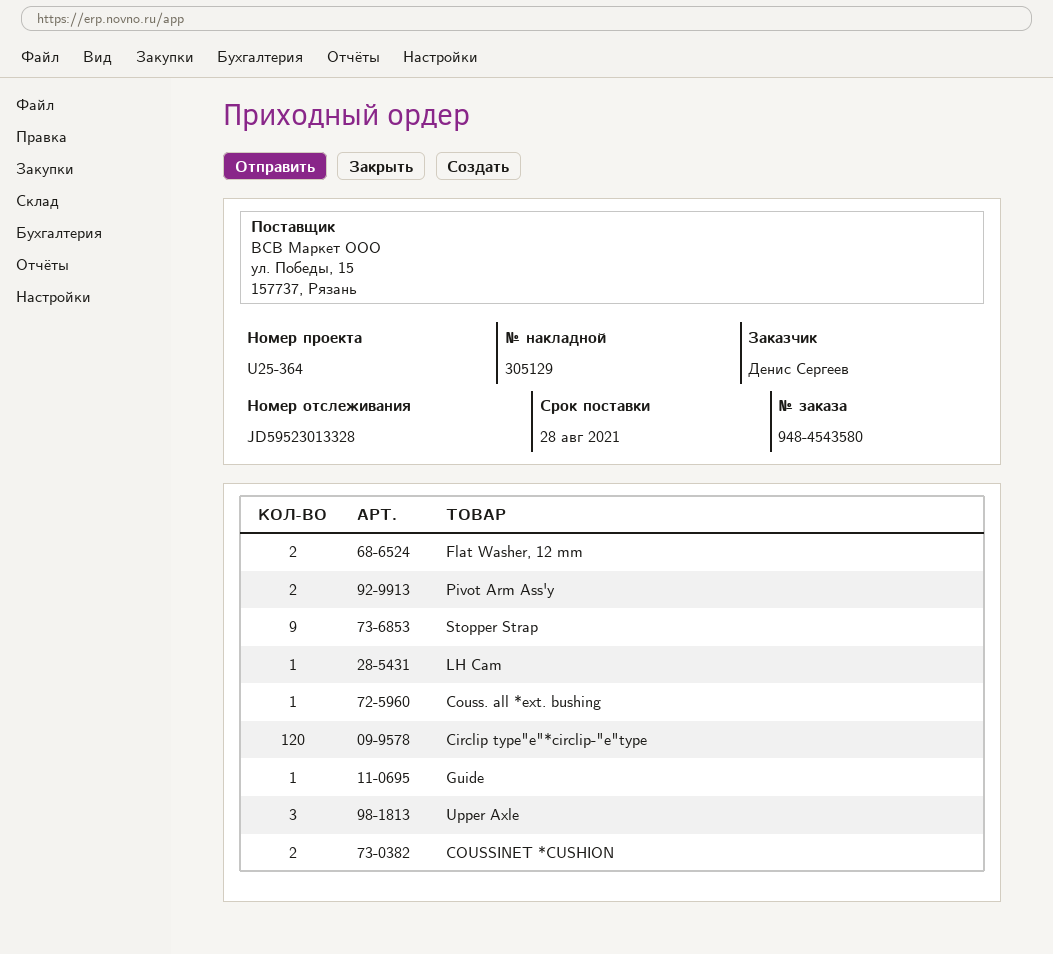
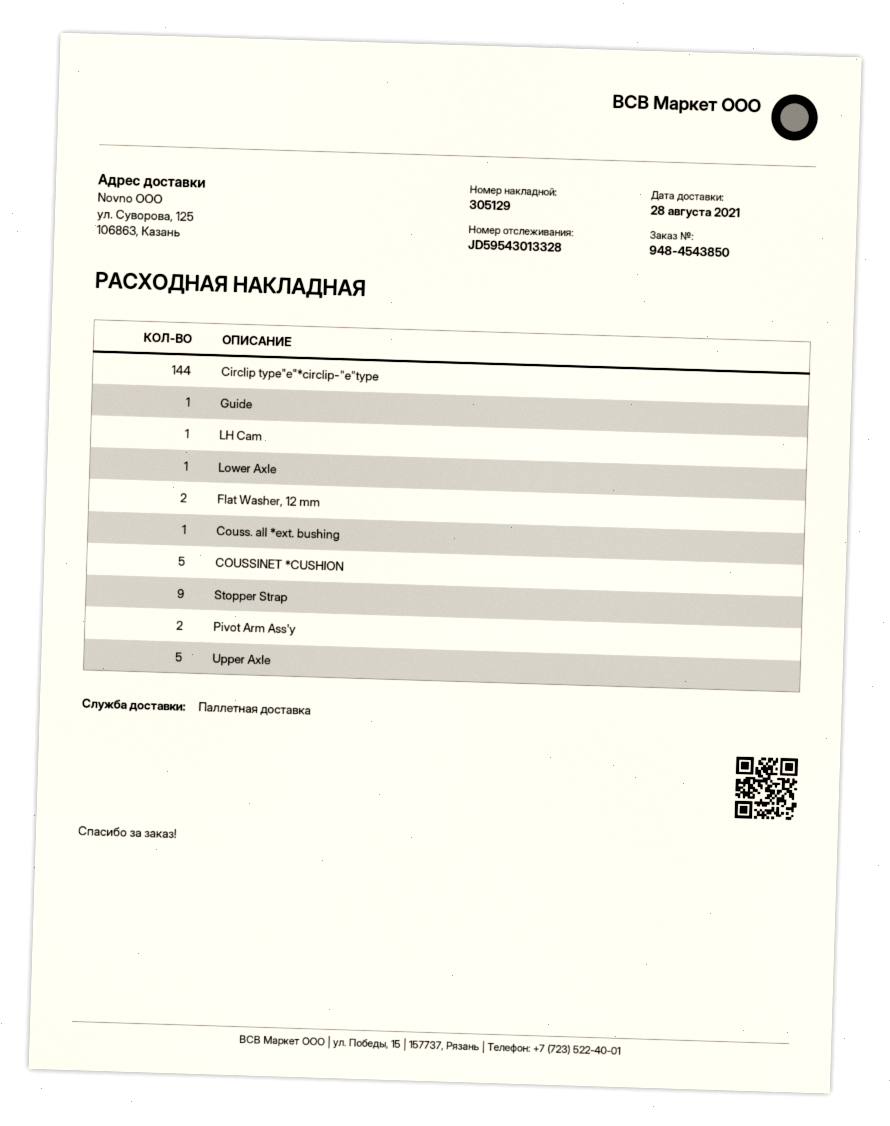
order number: 948-4543580 -> 948-4543850
tracking number: JD59523013328 -> JD59543013328
Circlip type"e"*circlip-"e"type: 120 -> 144
Upper Axle: 3 -> 5
COUSSINET *CUSHION: 2 -> 5
Lower Axle: none -> 1

